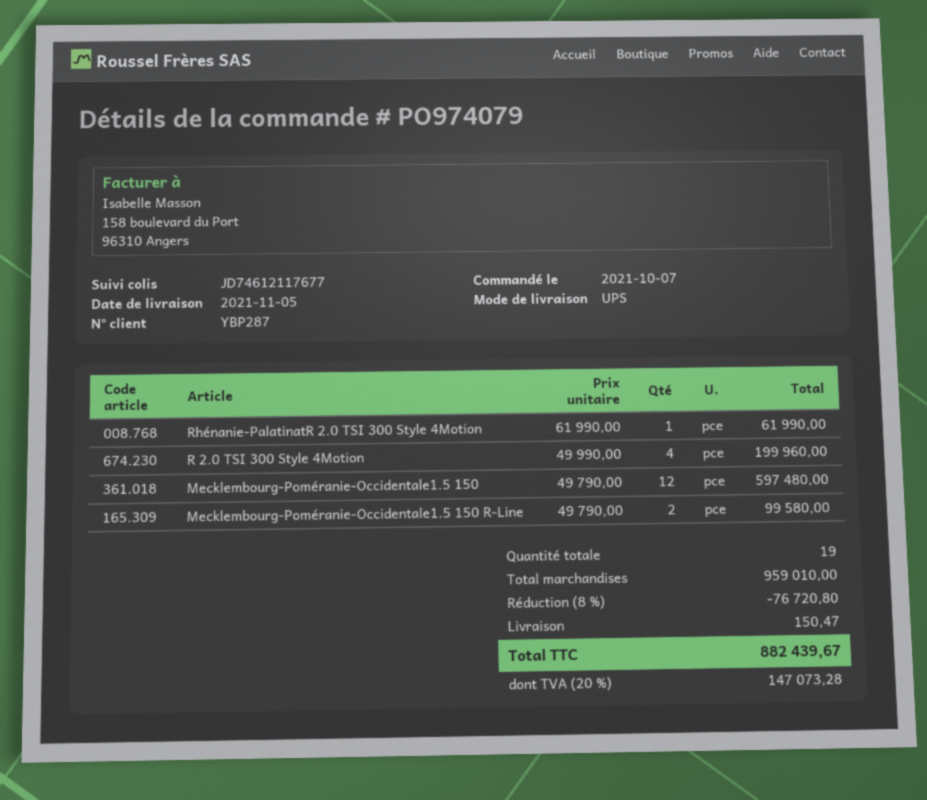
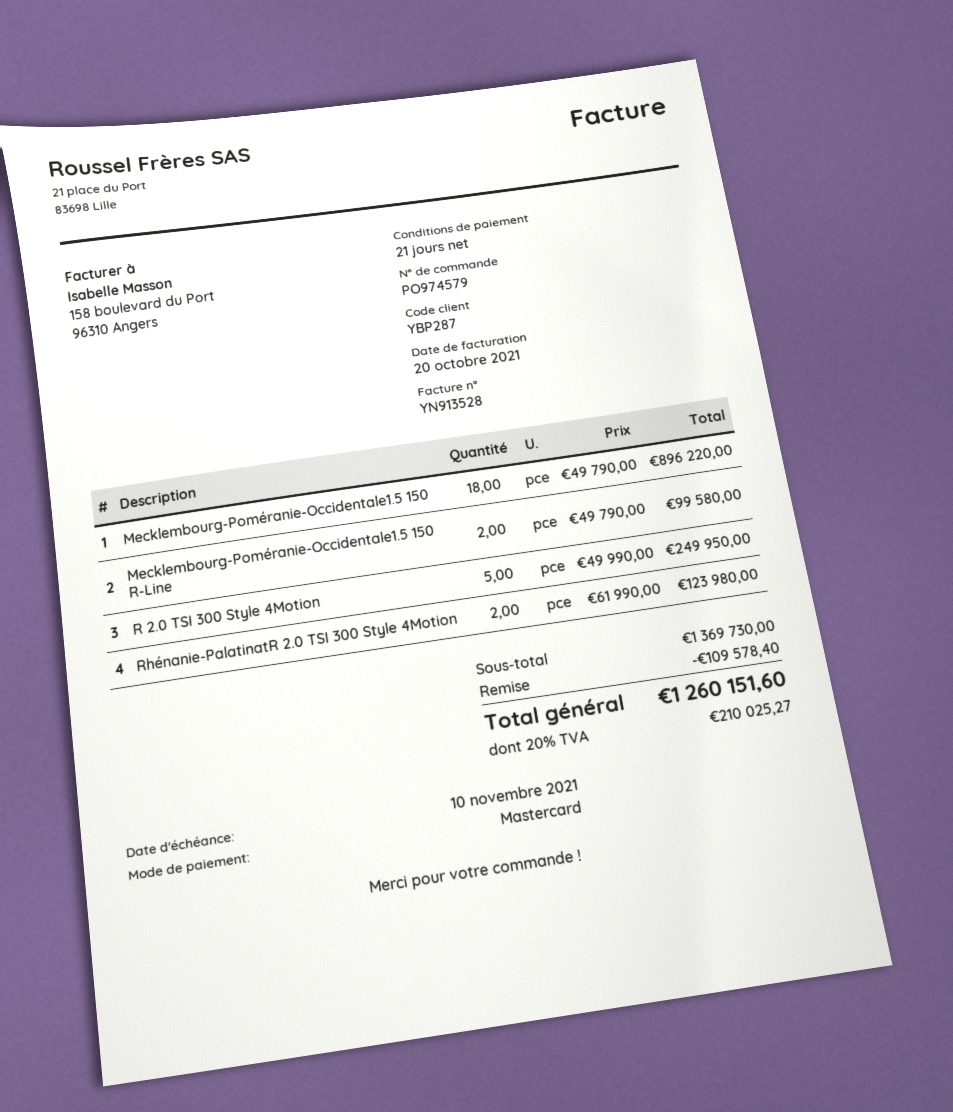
order number: PO974079 -> PO974579
Rhénanie-PalatinatR 2.0 TSI 300 Style 4Motion: 1 x 61990.00 = 61990.00 -> 2 x 61990.00 = 123980.00
R 2.0 TSI 300 Style 4Motion: 4 x 49990.00 = 199960.00 -> 5 x 49990.00 = 249950.00
Mecklembourg-Poméranie-Occidentale1.5 150: 12 x 49790.00 = 597480.00 -> 18 x 49790.00 = 896220.00
subtotal: 959010.00 -> 1369730.00
discount: 76720.80 -> 109578.40
shipping: 150.47 -> none
tax: 20% = 147073.28 -> 20% = 210025.27
total: 882439.67 -> 1260151.60

